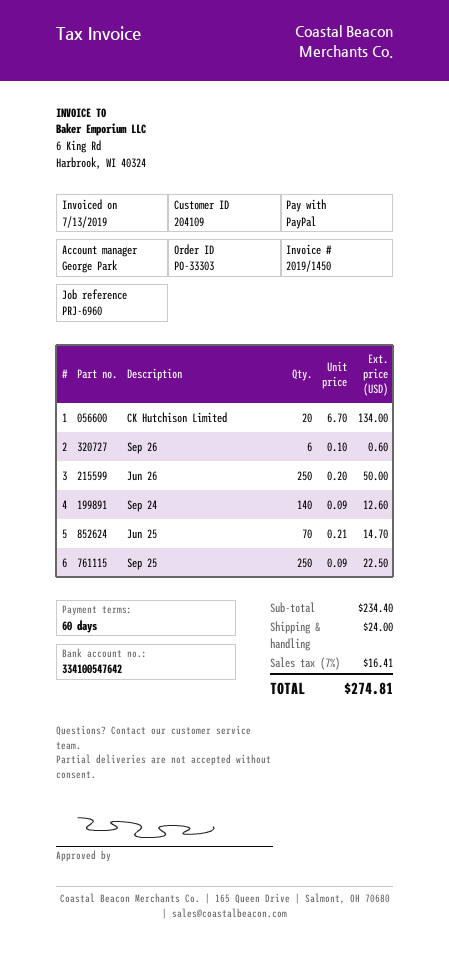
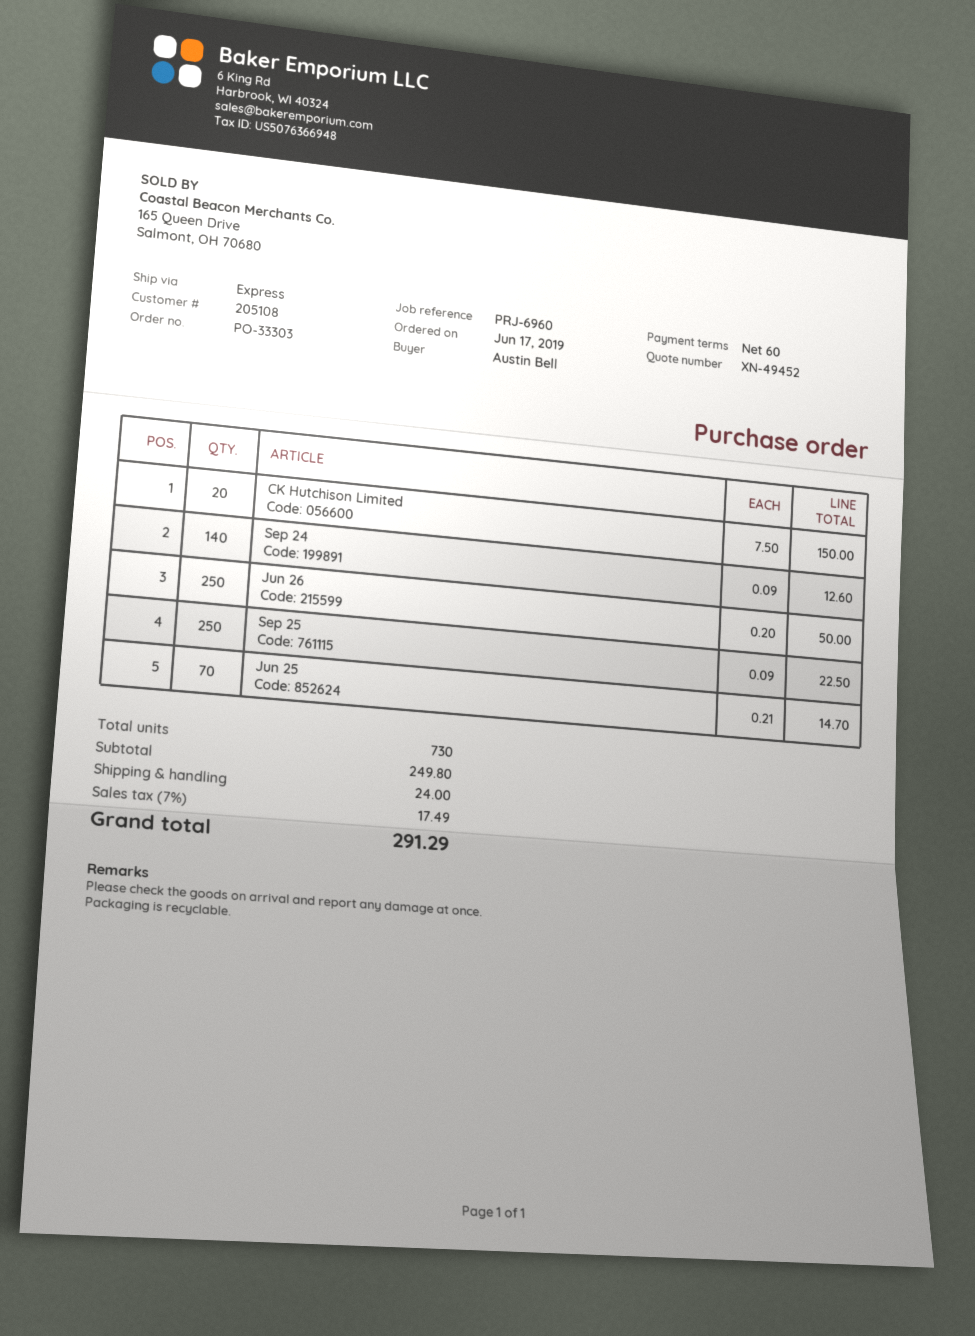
customer number: 204109 -> 205108
CK Hutchison Limited: 20 x 6.70 = 134.00 -> 20 x 7.50 = 150.00
Sep 26: 6 x 0.10 = 0.60 -> none
subtotal: 234.40 -> 249.80
tax: 7% = 16.41 -> 7% = 17.49
total: 274.81 -> 291.29

